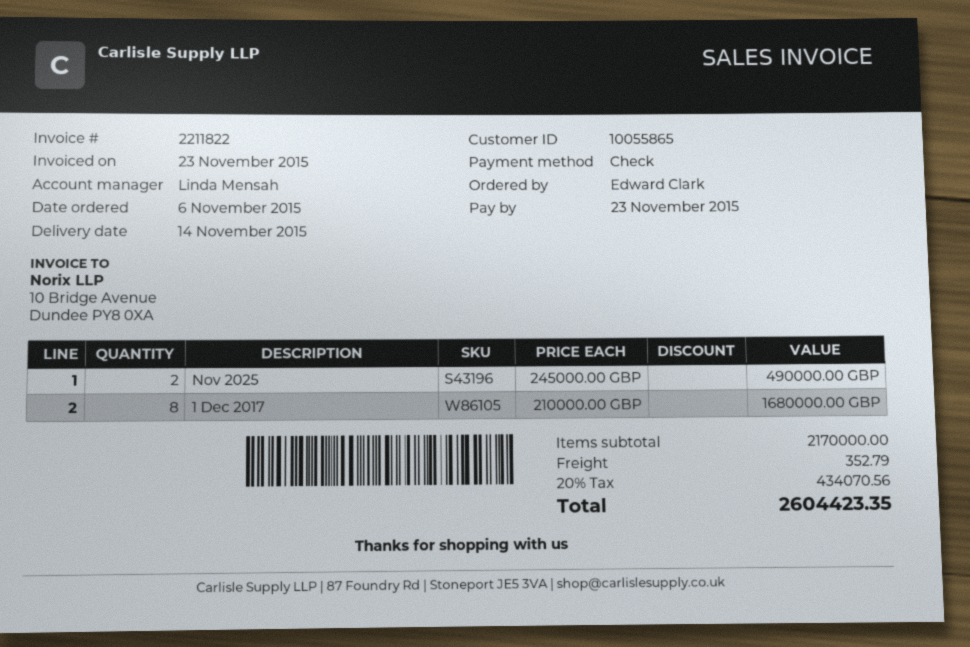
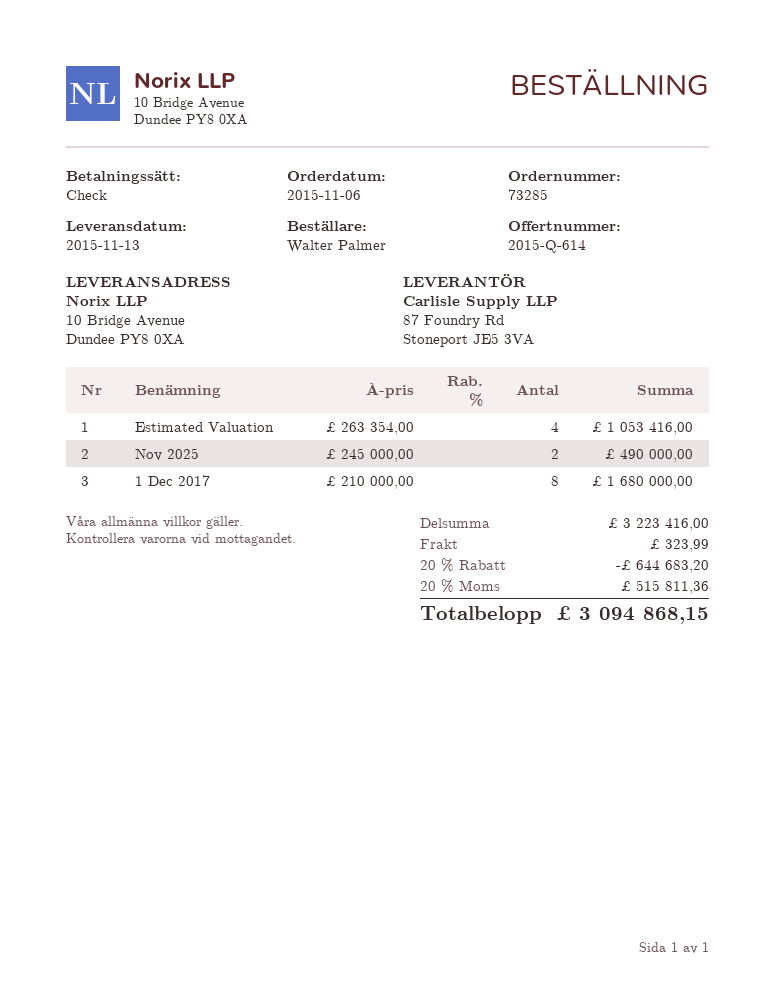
delivery date: 2015-11-14 -> 2015-11-13
ordered by: Edward Clark -> Walter Palmer
Estimated Valuation: none -> 4 x 263354.00 = 1053416.00
subtotal: 2170000.00 -> 3223416.00
discount: none -> 20% = 644683.20
shipping: 352.79 -> 323.99
tax: 20% = 434070.56 -> 20% = 515811.36
total: 2604423.35 -> 3094868.15

